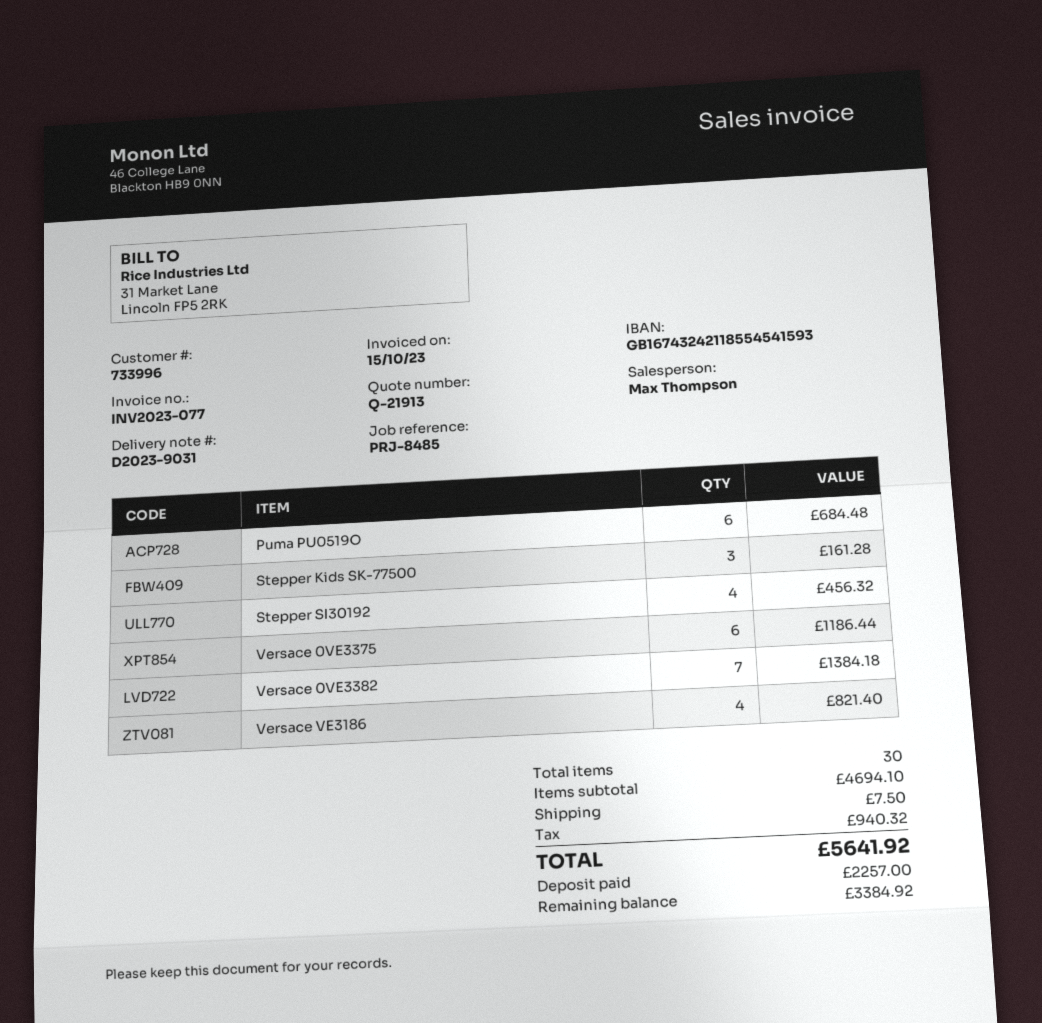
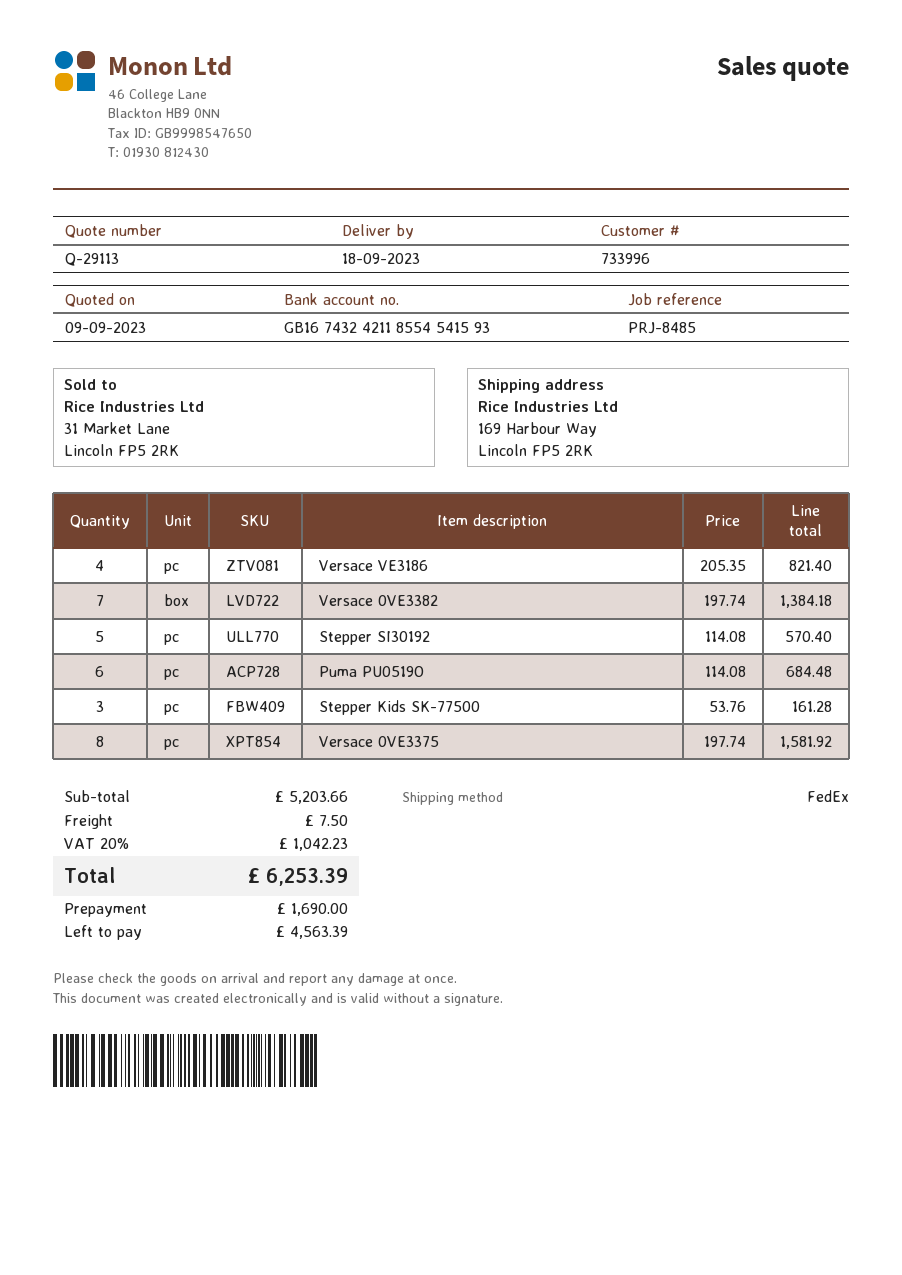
quote number: Q-21913 -> Q-29113
Stepper SI30192: 4 for 456.32 -> 5 for 570.40
Versace 0VE3375: 6 for 1186.44 -> 8 for 1581.92
subtotal: 4694.10 -> 5203.66
tax: 940.32 -> 1042.23
total: 5641.92 -> 6253.39
deposit: 2257.00 -> 1690.00
balance: 3384.92 -> 4563.39

